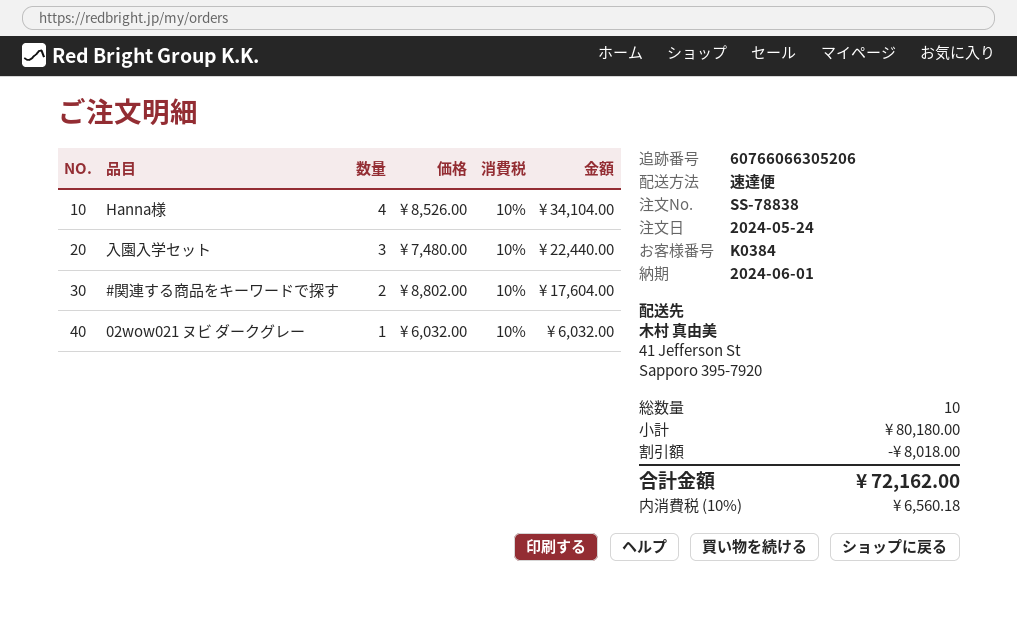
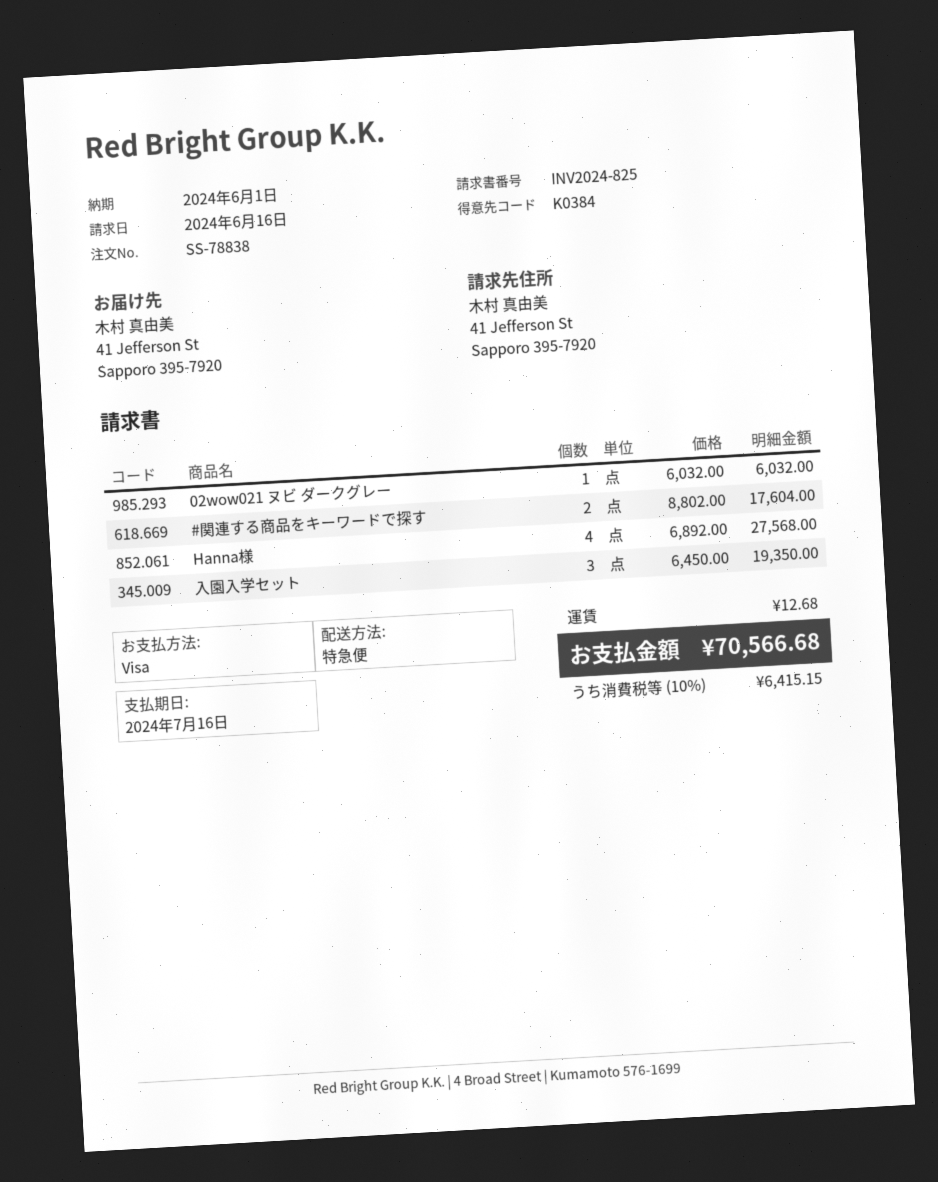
Hanna様: 4 x 8526.00 = 34104.00 -> 4 x 6892.00 = 27568.00
入園入学セット: 3 x 7480.00 = 22440.00 -> 3 x 6450.00 = 19350.00
discount: 8018.00 -> none
shipping: none -> 12.68
tax: 10% = 6560.18 -> 10% = 6415.15
total: 72162.00 -> 70566.68

